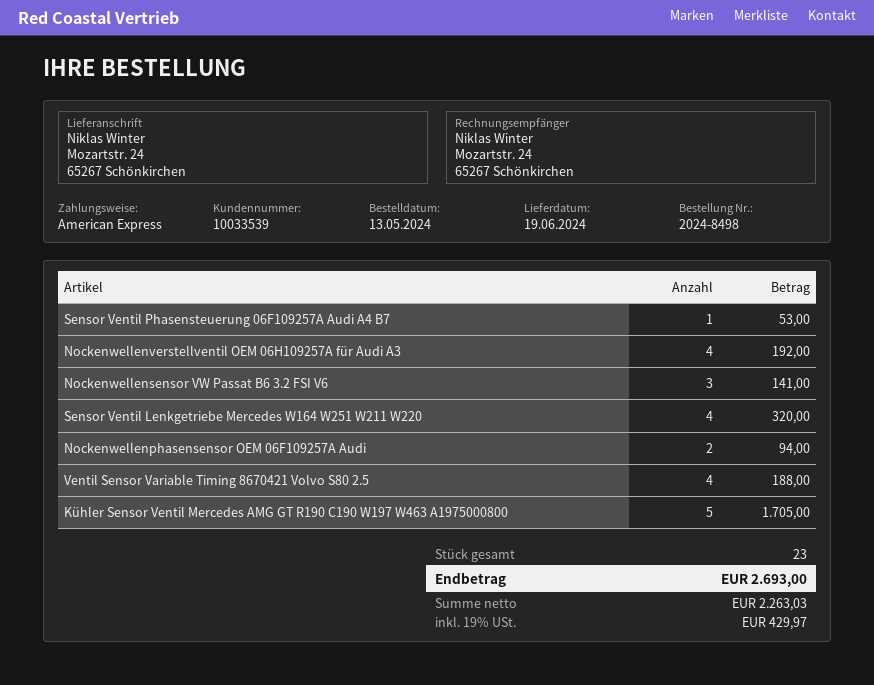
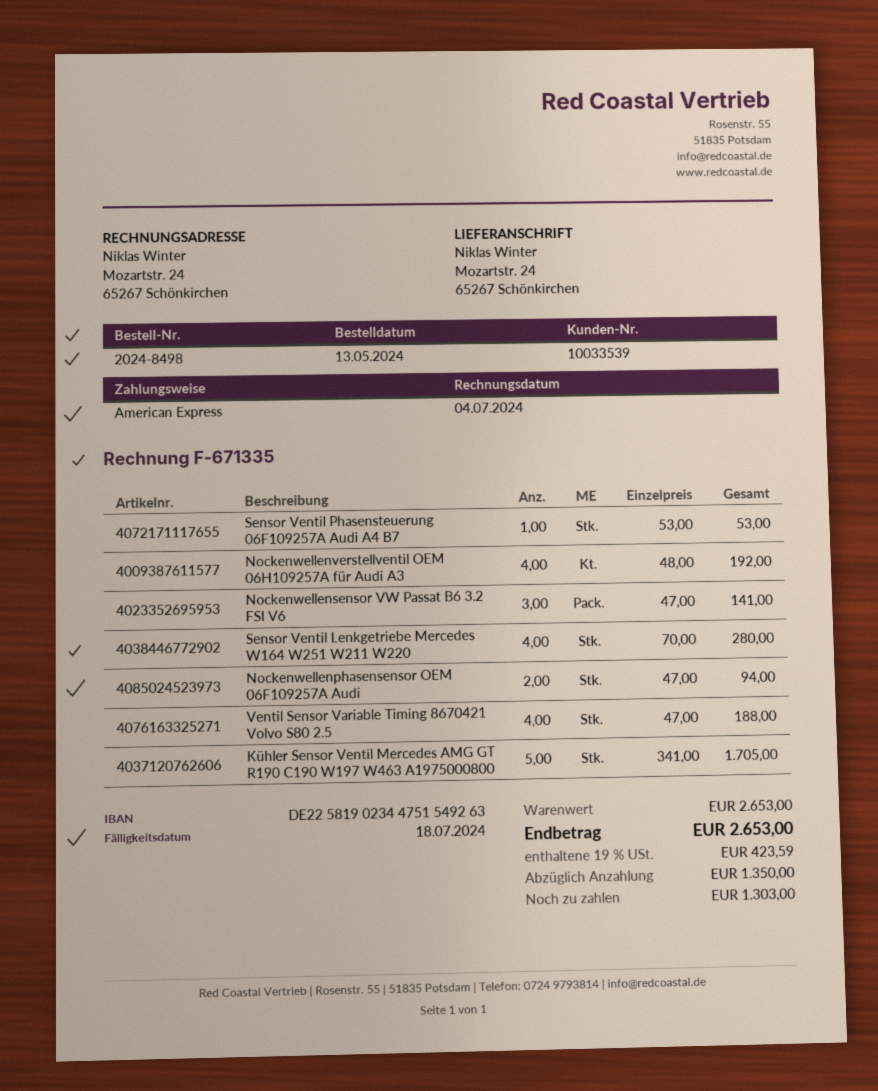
Sensor Ventil Lenkgetriebe Mercedes W164 W251 W211 W220: 4 for 320.00 -> 4 for 280.00
tax: 19% = 429.97 -> 19% = 423.59
total: 2693.00 -> 2653.00

